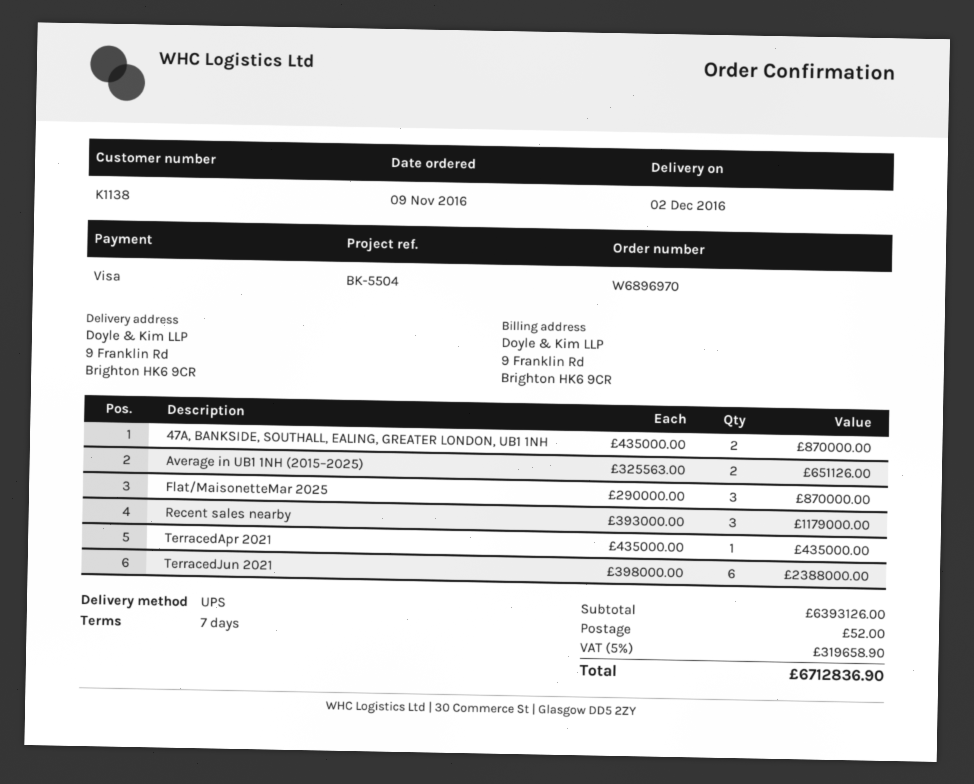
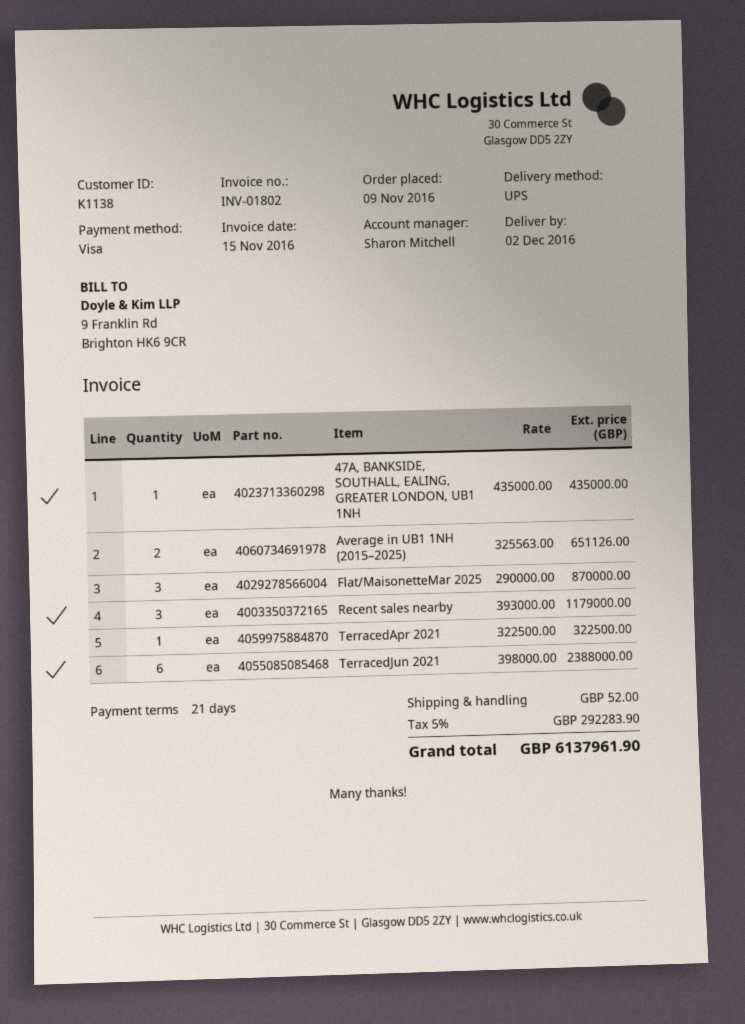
payment terms: 7 days -> 21 days
47A, BANKSIDE, SOUTHALL, EALING, GREATER LONDON, UB1 1NH: 2 x 435000.00 = 870000.00 -> 1 x 435000.00 = 435000.00
TerracedApr 2021: 1 x 435000.00 = 435000.00 -> 1 x 322500.00 = 322500.00
tax: 5% = 319658.90 -> 5% = 292283.90
total: 6712836.90 -> 6137961.90

